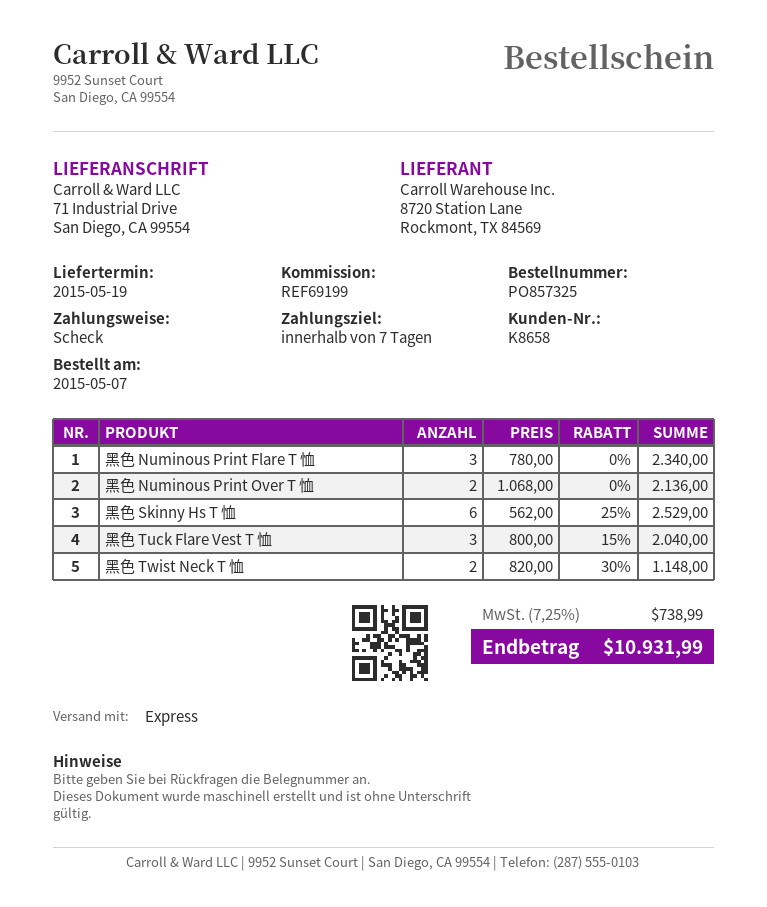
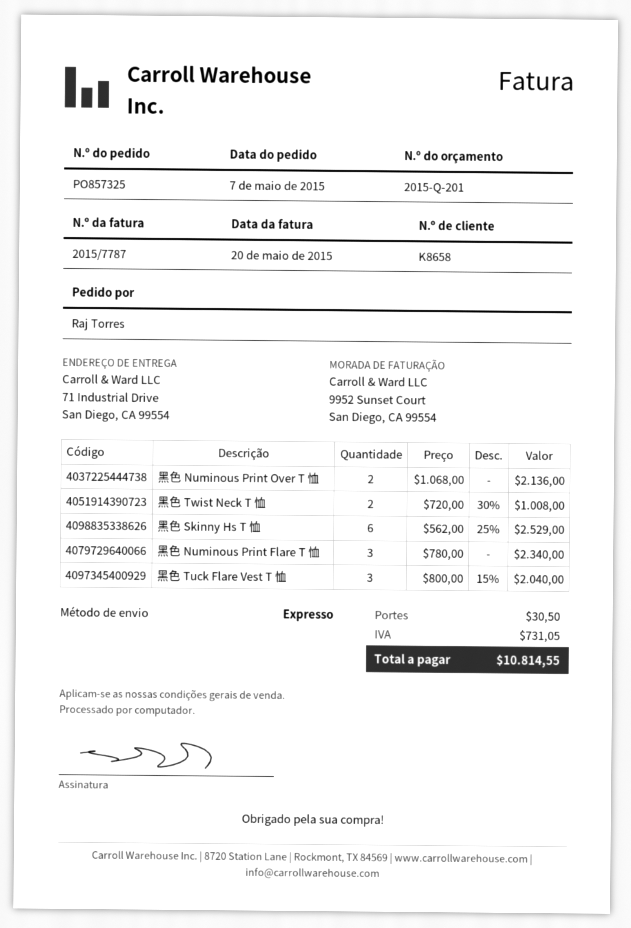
黑色 Twist Neck T 恤: 2 x 820.00 - 30% = 1148.00 -> 2 x 720.00 - 30% = 1008.00
shipping: none -> 30.50
tax: 738.99 -> 731.05
total: 10931.99 -> 10814.55

